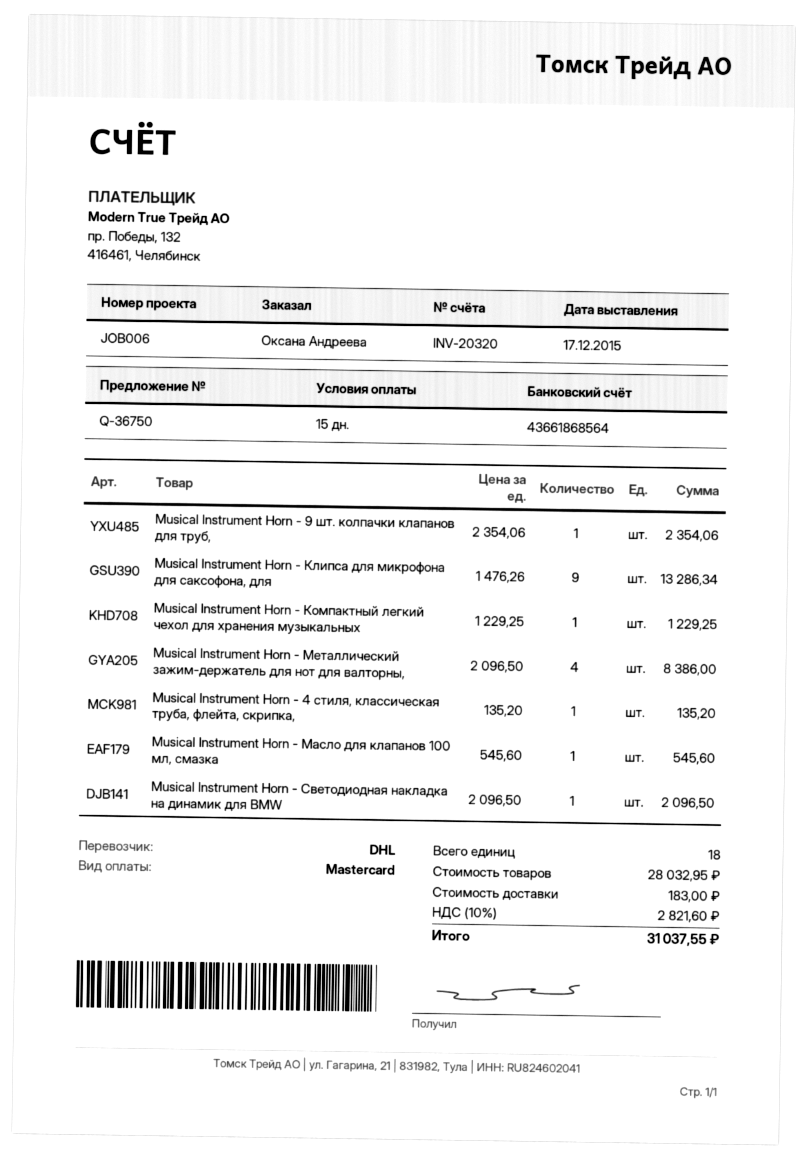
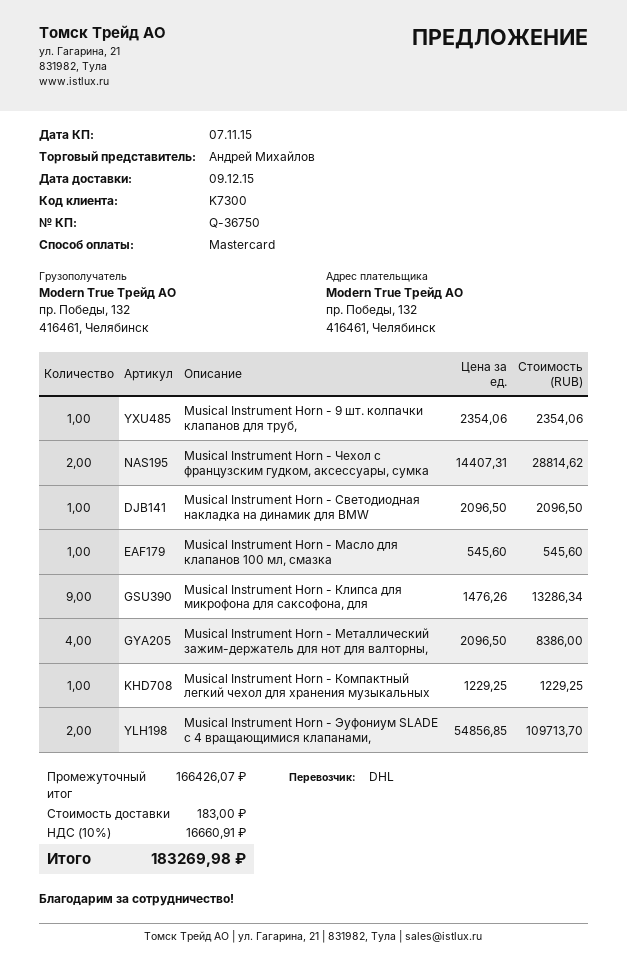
Musical Instrument Horn - 4 стиля, классическая труба, флейта, скрипка,: 1 x 135.20 = 135.20 -> none
Musical Instrument Horn - Чехол с французским гудком, аксессуары, сумка: none -> 2 x 14407.31 = 28814.62
Musical Instrument Horn - Эуфониум SLADE с 4 вращающимися клапанами,: none -> 2 x 54856.85 = 109713.70
subtotal: 28032.95 -> 166426.07
tax: 10% = 2821.60 -> 10% = 16660.91
total: 31037.55 -> 183269.98

